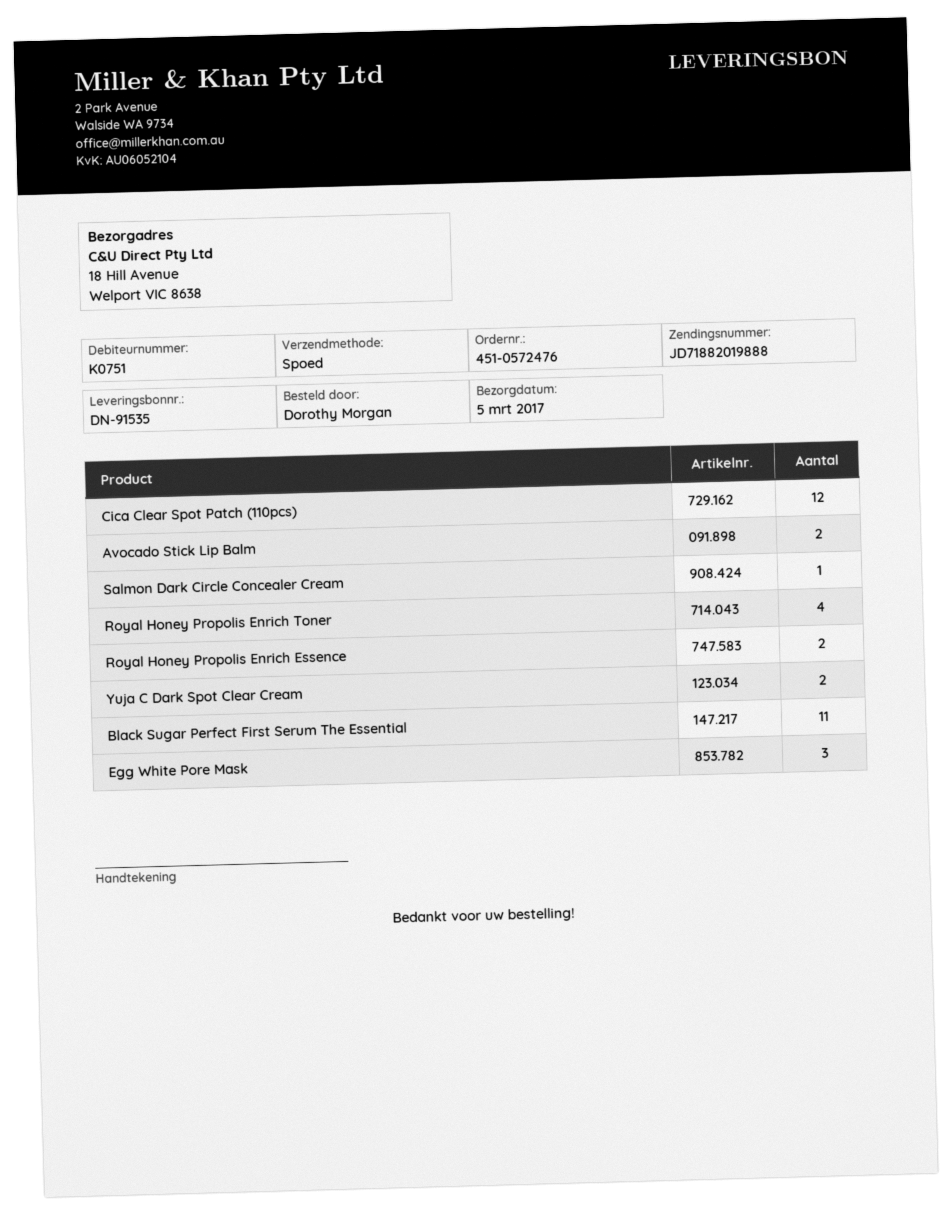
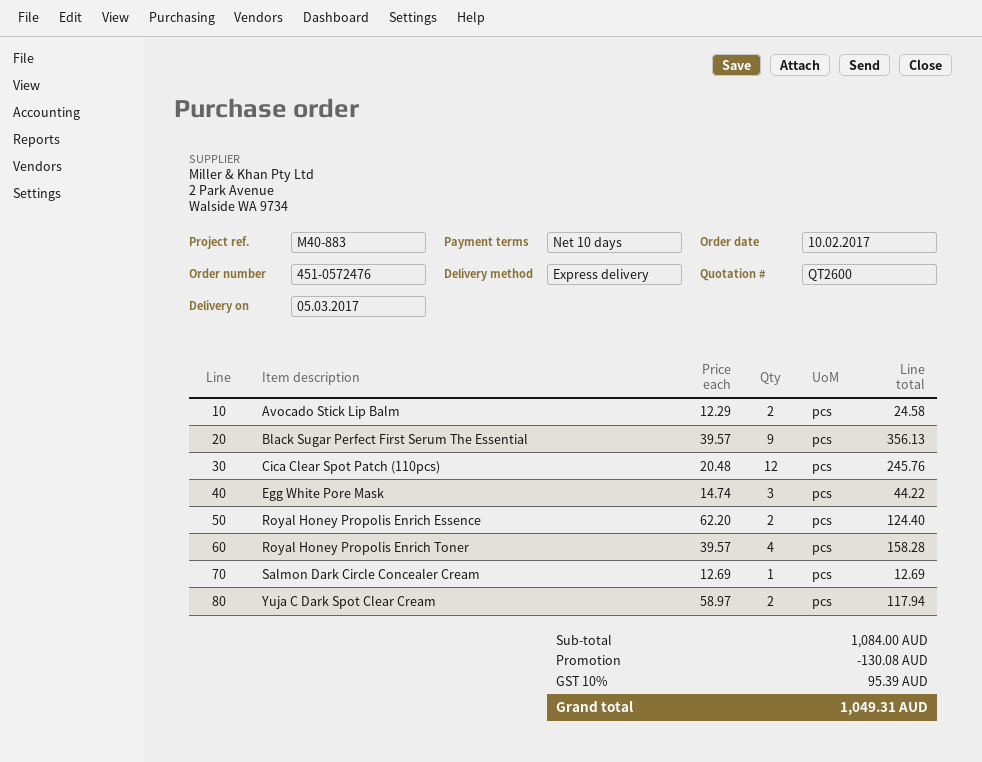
Black Sugar Perfect First Serum The Essential: 11 -> 9

